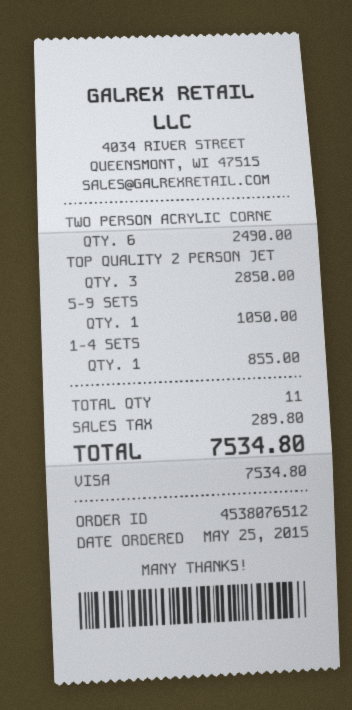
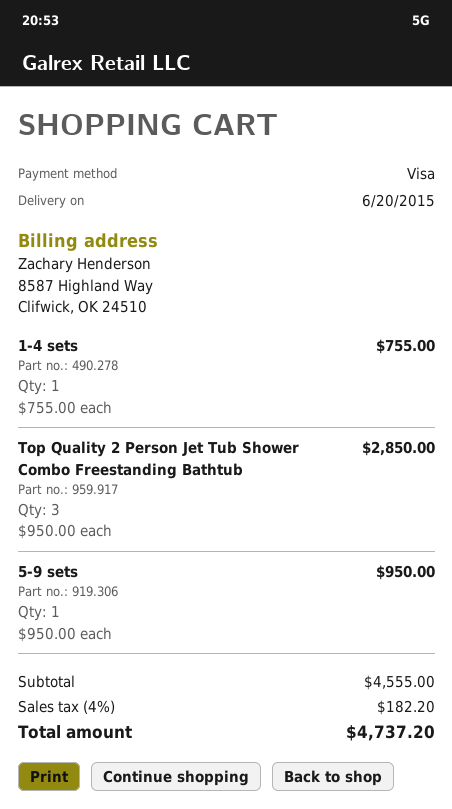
TWO PERSON ACRYLIC CORNE: 6 for 2490.00 -> none
5-9 SETS: 1 for 1050.00 -> 1 for 950.00
1-4 SETS: 1 for 855.00 -> 1 for 755.00
tax: 289.80 -> 182.20
total: 7534.80 -> 4737.20

